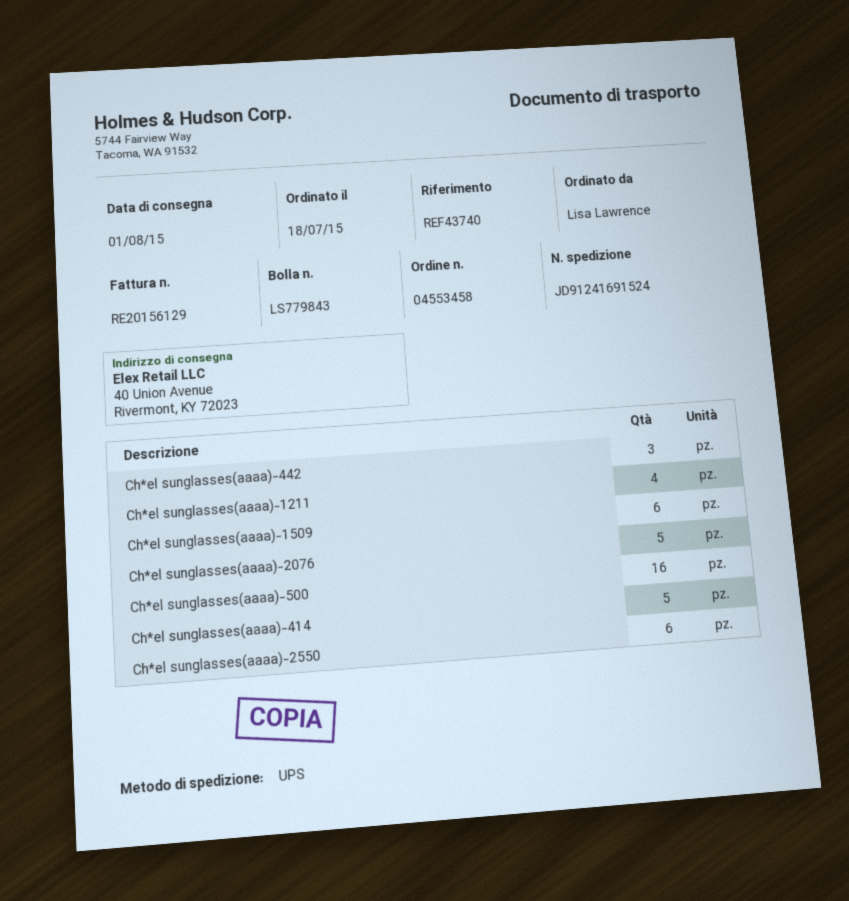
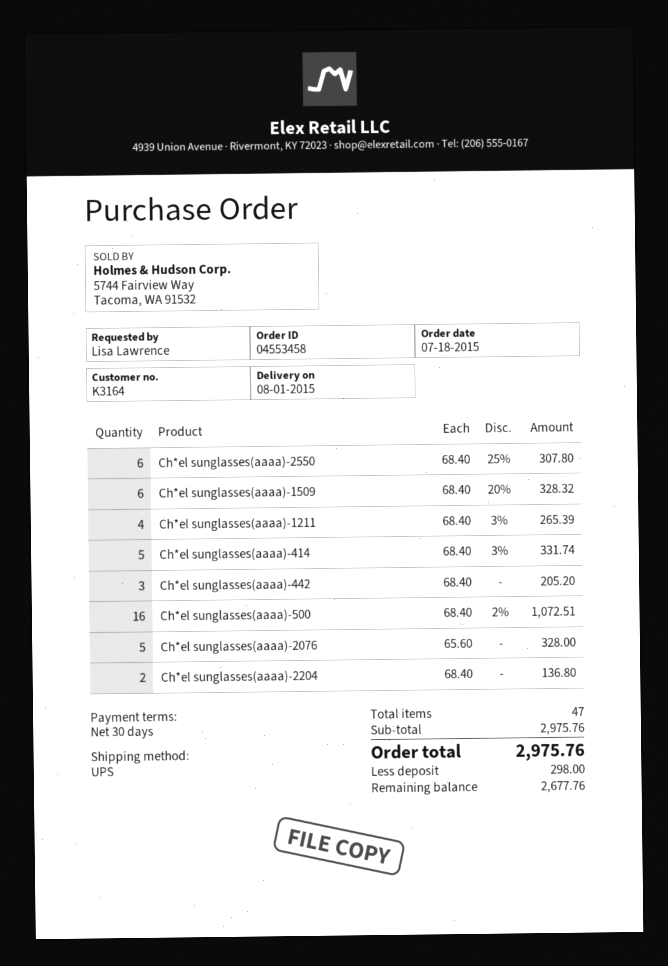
Ch*el sunglasses(aaaa)-2204: none -> 2

